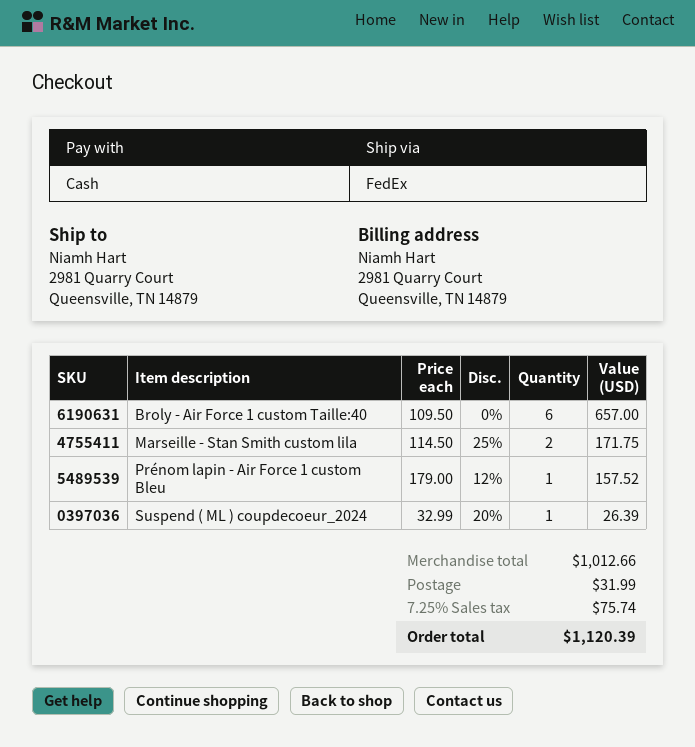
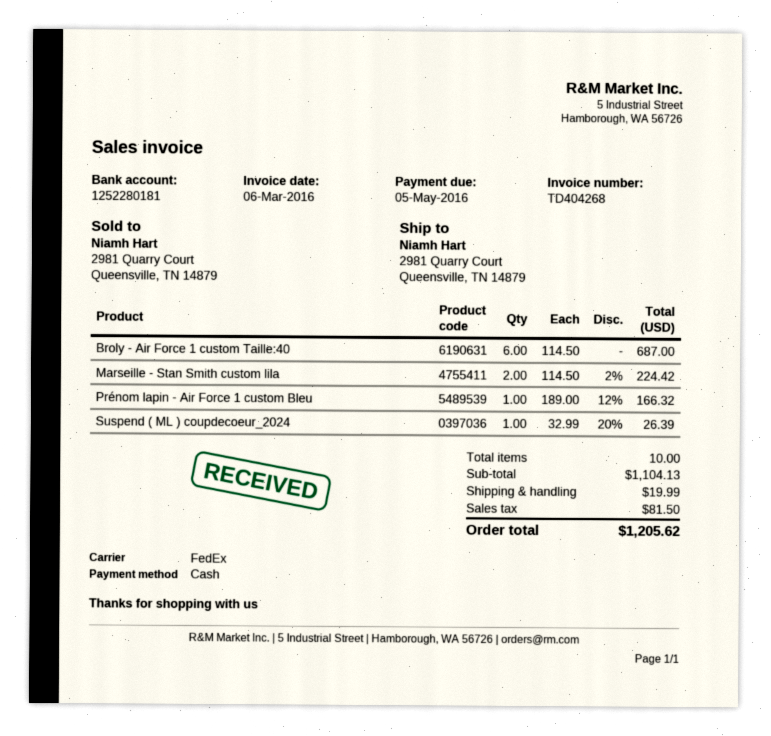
Broly - Air Force 1 custom Taille:40: 6 x 109.50 = 657.00 -> 6 x 114.50 = 687.00
Marseille - Stan Smith custom lila: 2 x 114.50 - 25% = 171.75 -> 2 x 114.50 - 2% = 224.42
Prénom lapin - Air Force 1 custom Bleu: 1 x 179.00 - 12% = 157.52 -> 1 x 189.00 - 12% = 166.32
subtotal: 1012.66 -> 1104.13
shipping: 31.99 -> 19.99
tax: 75.74 -> 81.50
total: 1120.39 -> 1205.62

